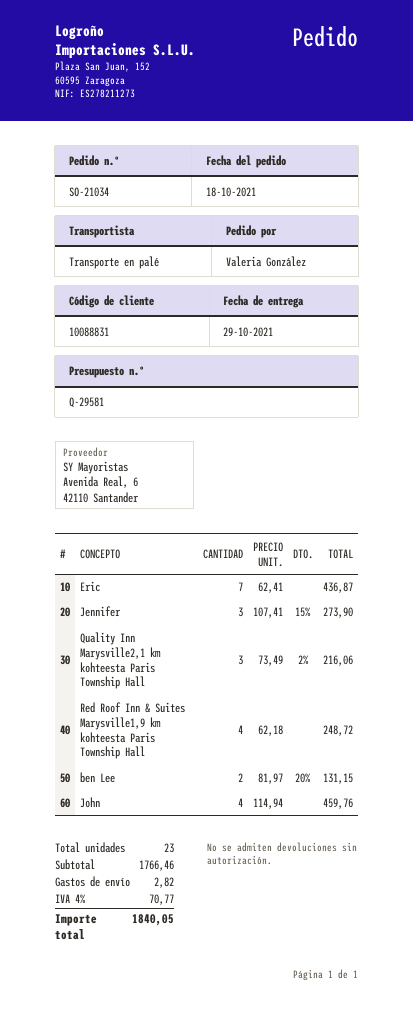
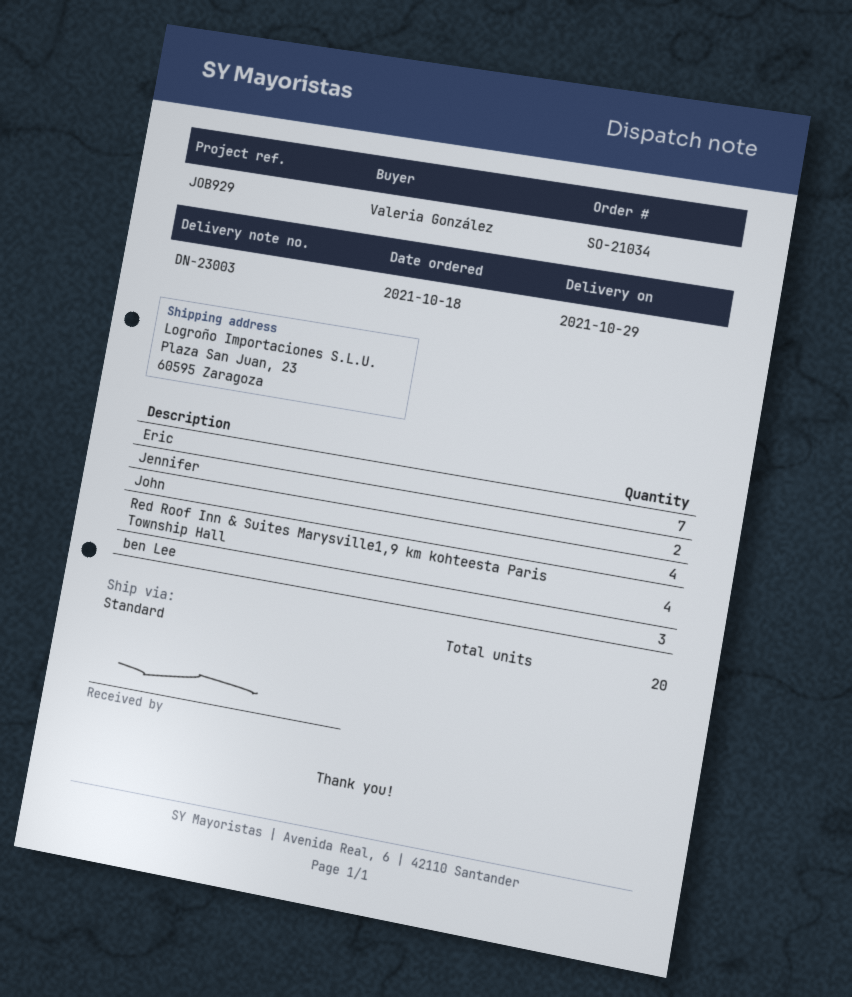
shipping method: pallet freight -> standard
Jennifer: 3 -> 2
Quality Inn Marysville2,1 km kohteesta Paris Township Hall: 3 -> none
ben Lee: 2 -> 3
total quantity: 23 -> 20

